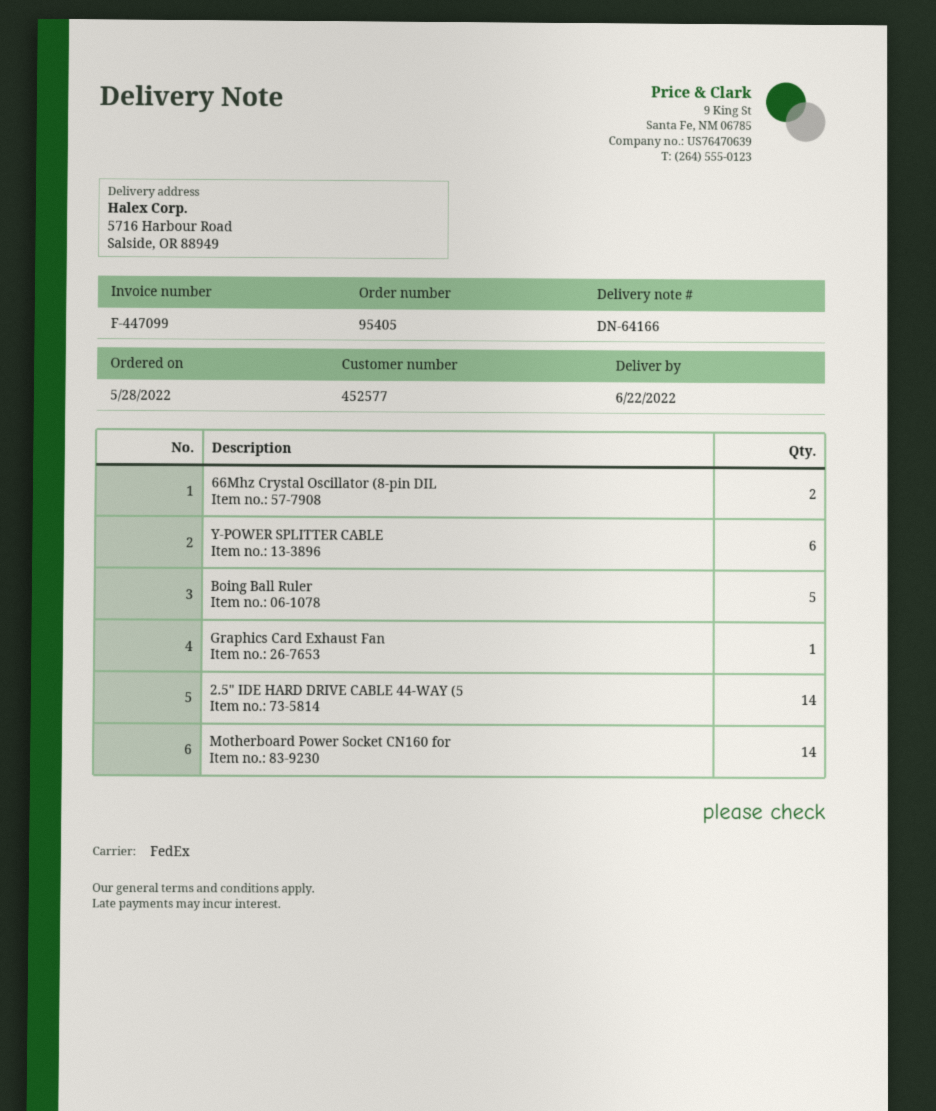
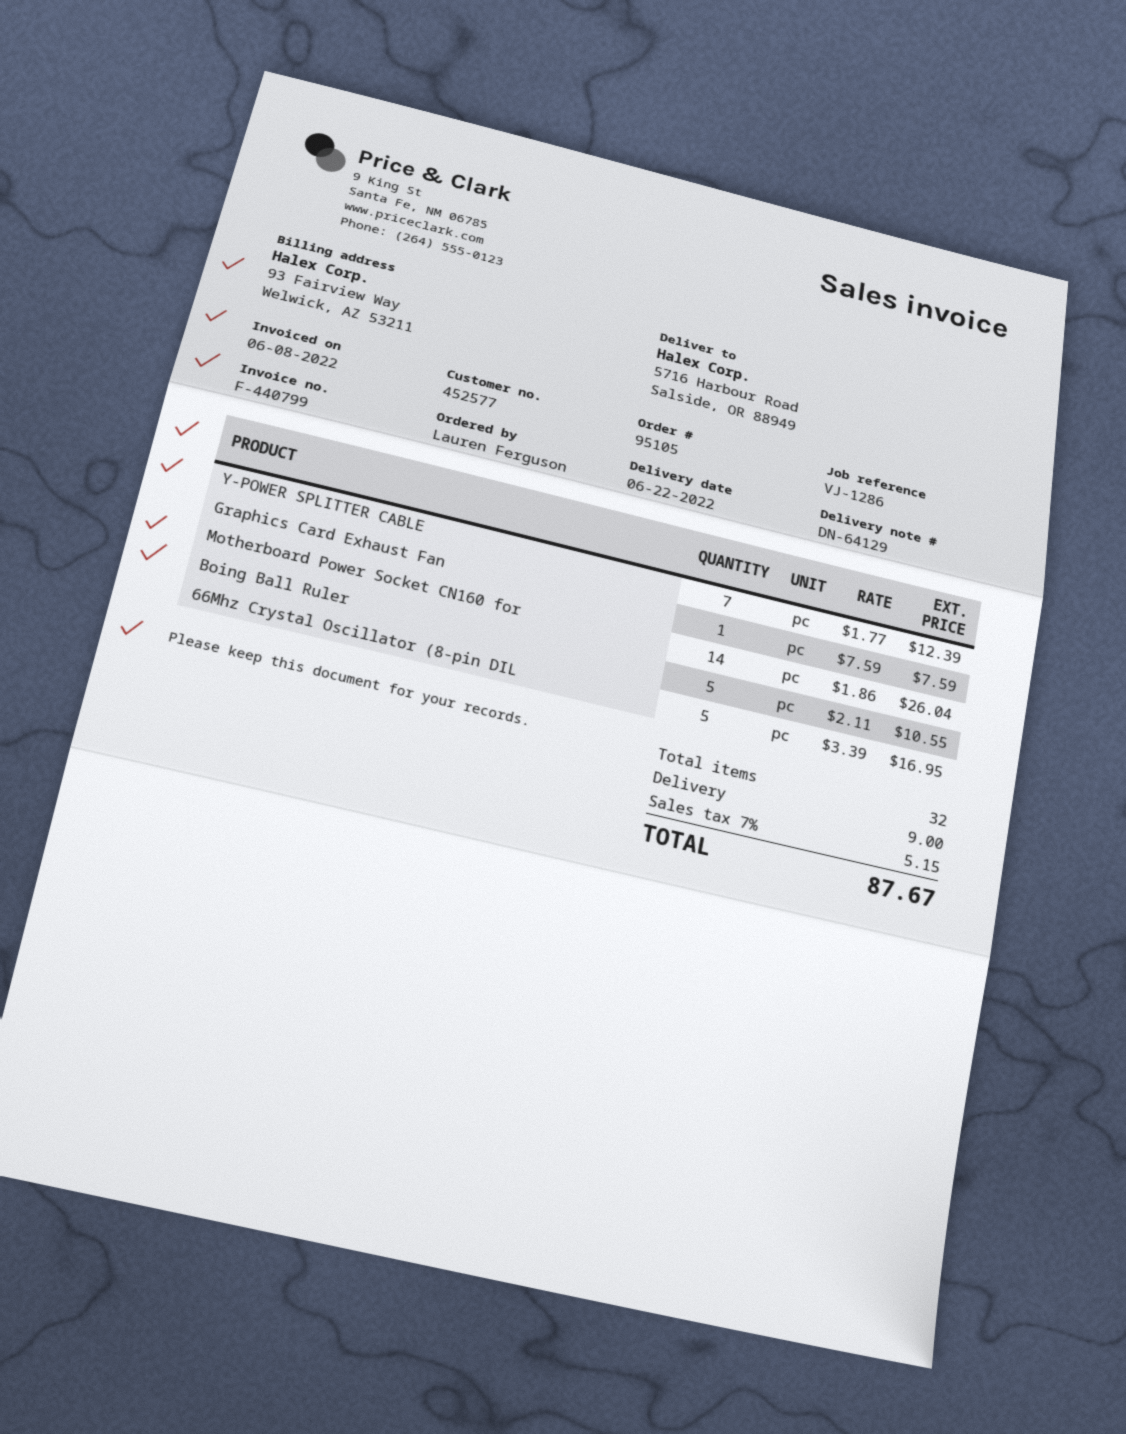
order number: 95405 -> 95105
delivery note number: DN-64166 -> DN-64129
invoice number: F-447099 -> F-440799
66Mhz Crystal Oscillator (8-pin DIL: 2 -> 5
Y-POWER SPLITTER CABLE: 6 -> 7
2.5" IDE HARD DRIVE CABLE 44-WAY (5: 14 -> none

